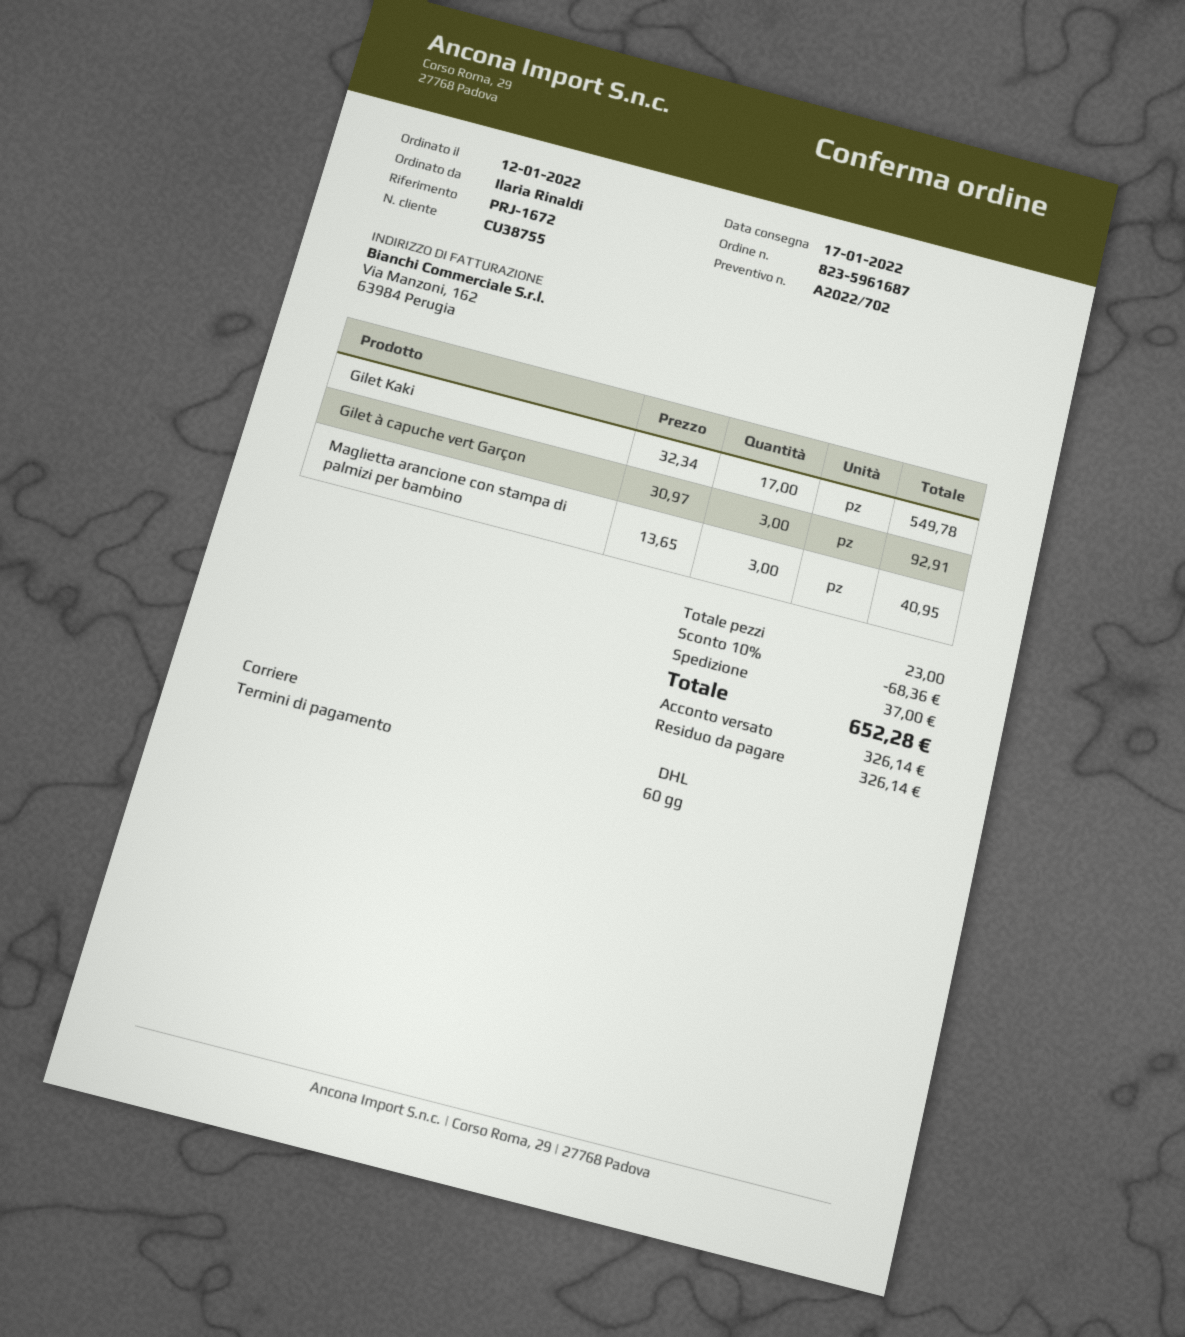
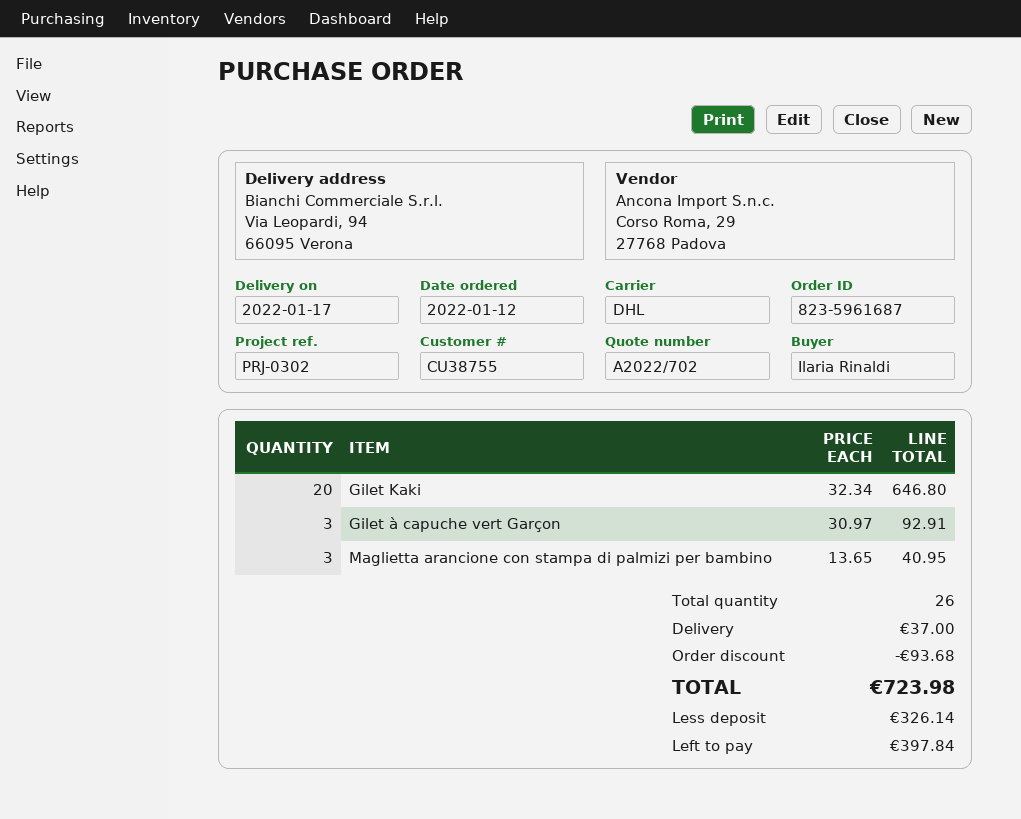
reference: PRJ-1672 -> PRJ-0302
Gilet Kaki: 17 x 32.34 = 549.78 -> 20 x 32.34 = 646.80
total quantity: 23 -> 26
discount: 68.36 -> 93.68
total: 652.28 -> 723.98
balance: 326.14 -> 397.84

